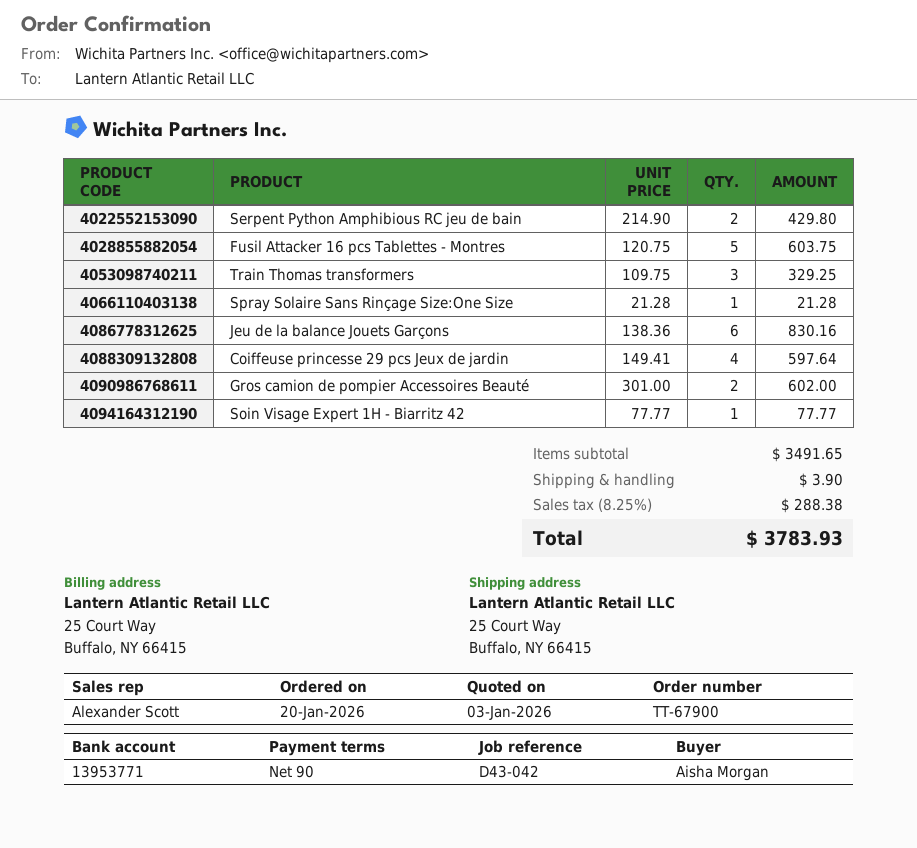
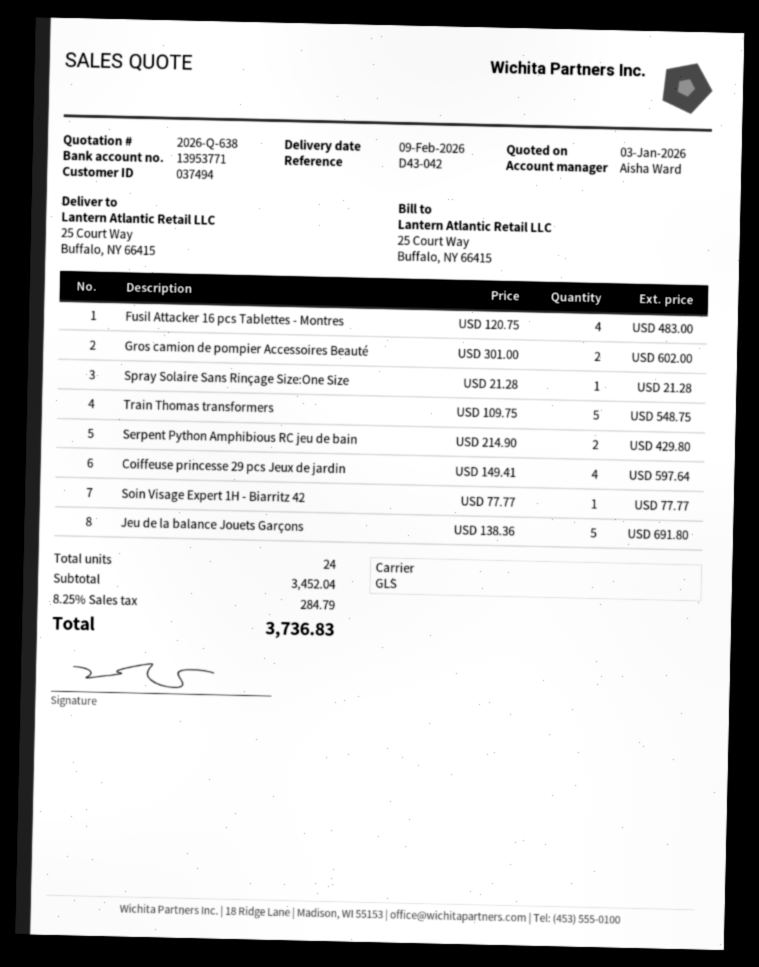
sales rep: Alexander Scott -> Aisha Ward
Fusil Attacker 16 pcs Tablettes - Montres: 5 x 120.75 = 603.75 -> 4 x 120.75 = 483.00
Train Thomas transformers: 3 x 109.75 = 329.25 -> 5 x 109.75 = 548.75
Jeu de la balance Jouets Garçons: 6 x 138.36 = 830.16 -> 5 x 138.36 = 691.80
subtotal: 3491.65 -> 3452.04
shipping: 3.90 -> none
tax: 8.25% = 288.38 -> 8.25% = 284.79
total: 3783.93 -> 3736.83

